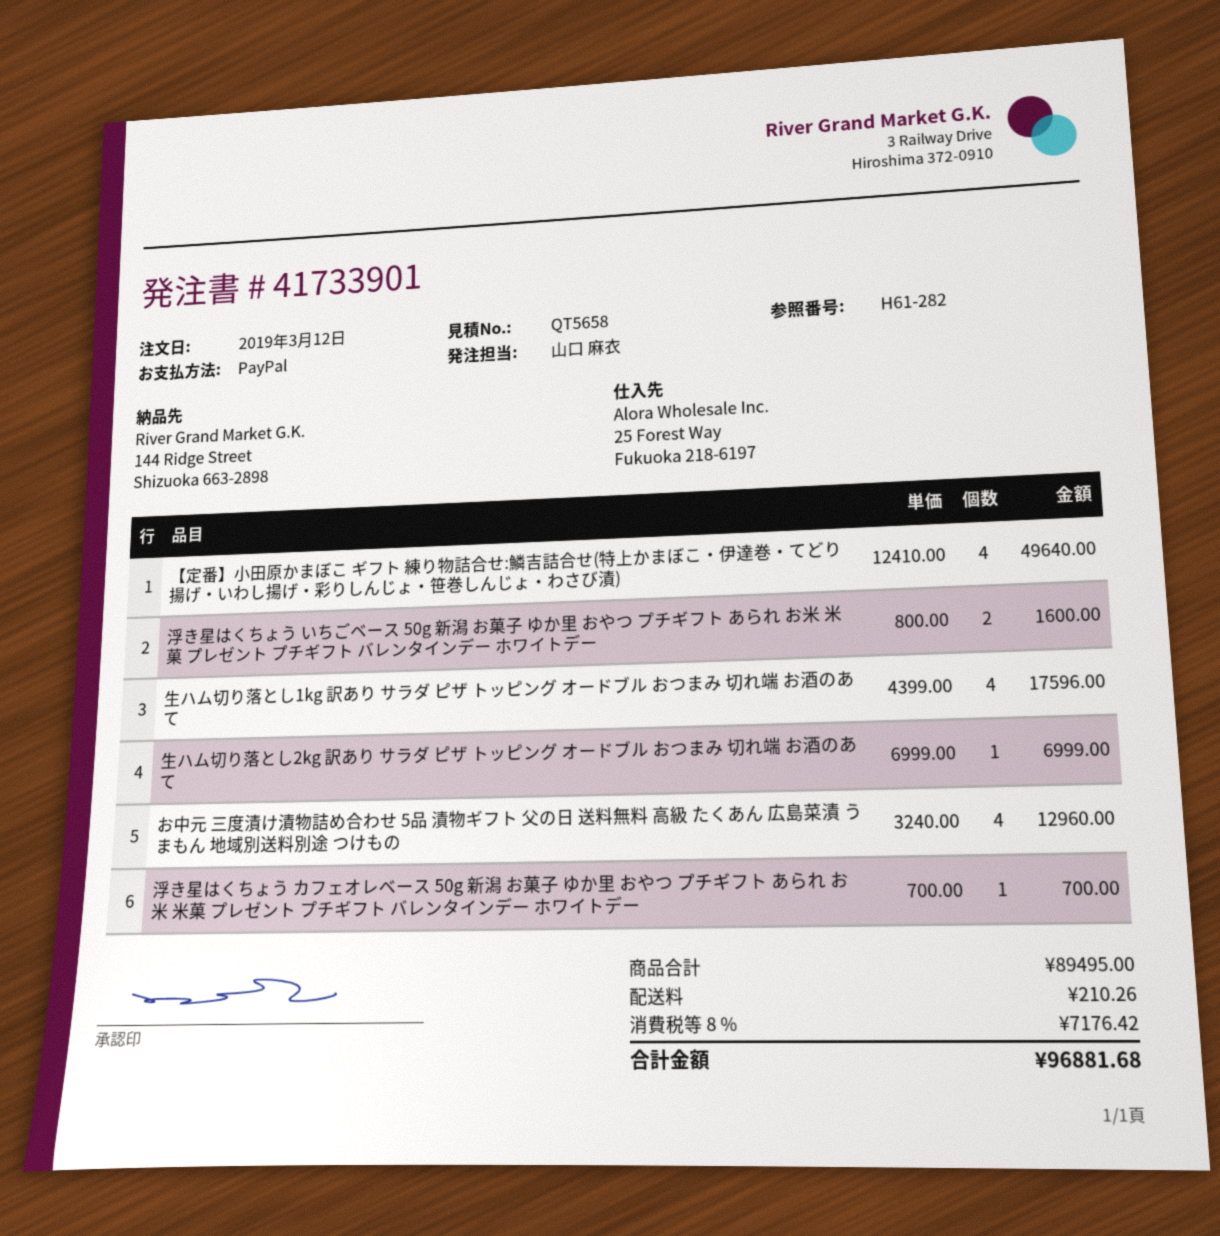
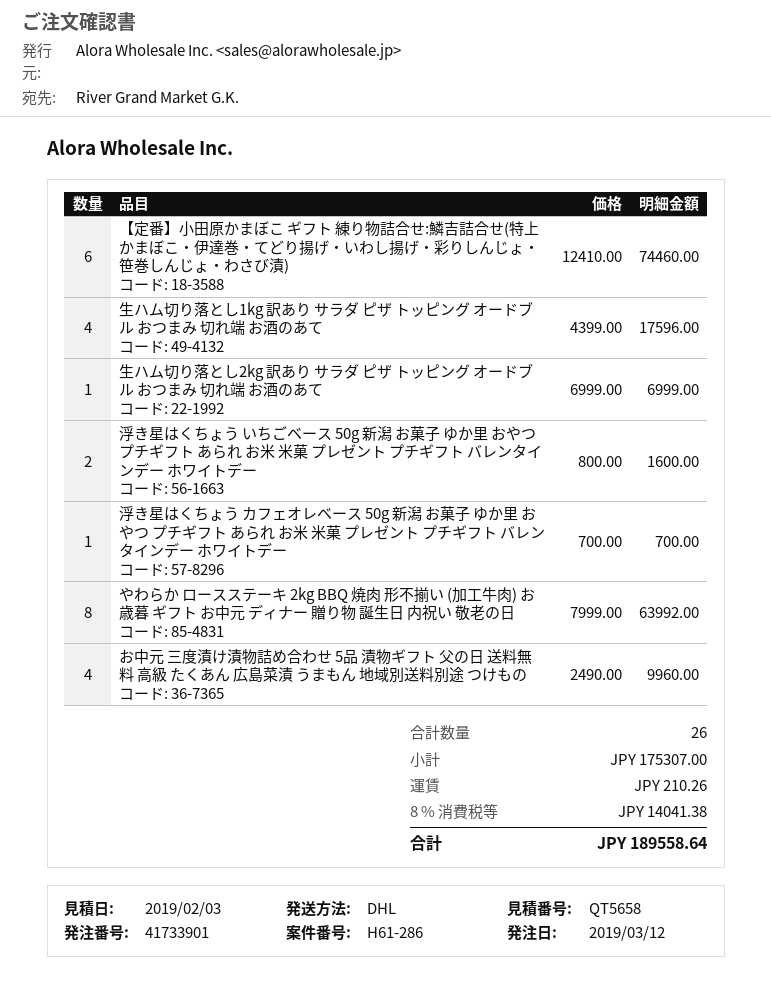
reference: H61-282 -> H61-286
【定番】小田原かまぼこ ギフト 練り物詰合せ:鱗吉詰合せ(特上かまぼこ・伊達巻・てどり揚げ・いわし揚げ・彩りしんじょ・笹巻しんじょ・わさび漬): 4 x 12410.00 = 49640.00 -> 6 x 12410.00 = 74460.00
お中元 三度漬け漬物詰め合わせ 5品 漬物ギフト 父の日 送料無料 高級 たくあん 広島菜漬 うまもん 地域別送料別途 つけもの: 4 x 3240.00 = 12960.00 -> 4 x 2490.00 = 9960.00
やわらか ロースステーキ 2kg BBQ 焼肉 形不揃い (加工牛肉) お歳暮 ギフト お中元 ディナー 贈り物 誕生日 内祝い 敬老の日: none -> 8 x 7999.00 = 63992.00
subtotal: 89495.00 -> 175307.00
tax: 8% = 7176.42 -> 8% = 14041.38
total: 96881.68 -> 189558.64

